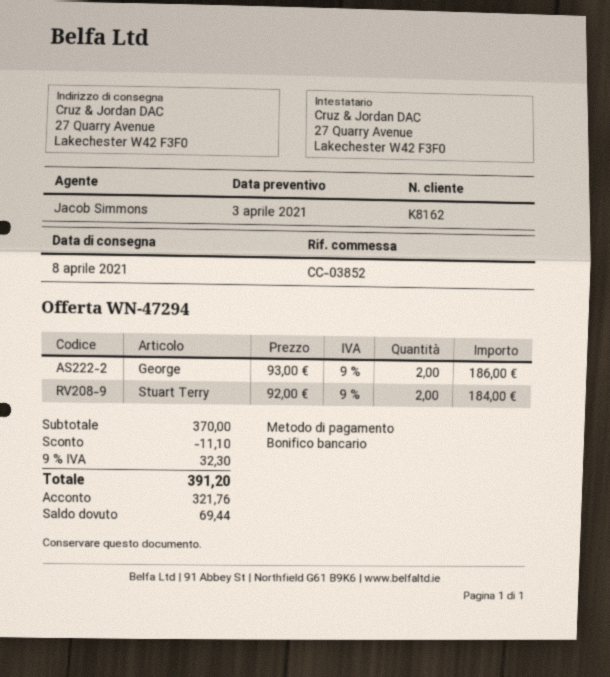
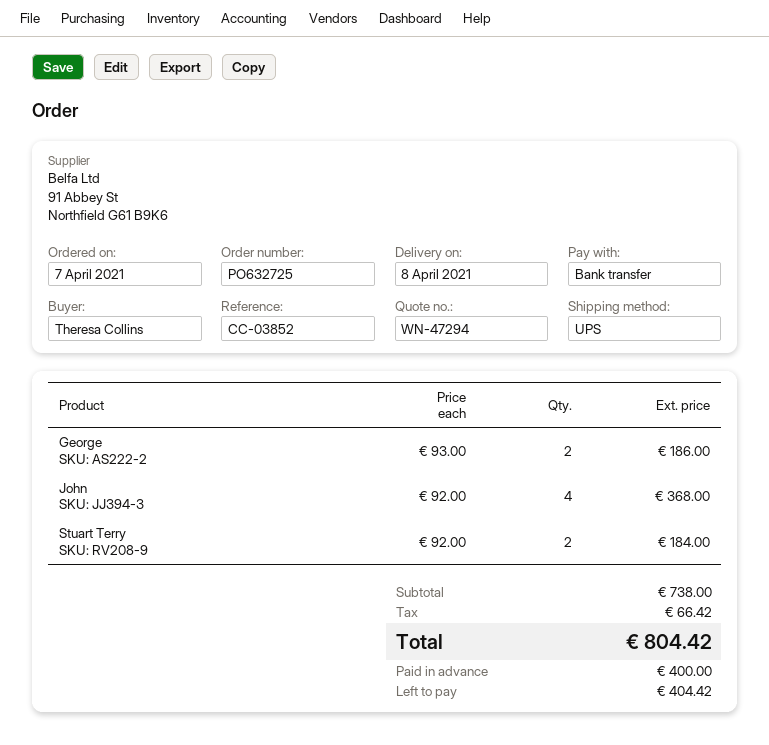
John: none -> 4 x 92.00 = 368.00
subtotal: 370.00 -> 738.00
discount: 11.10 -> none
tax: 32.30 -> 66.42
total: 391.20 -> 804.42
deposit: 321.76 -> 400.00
balance: 69.44 -> 404.42

